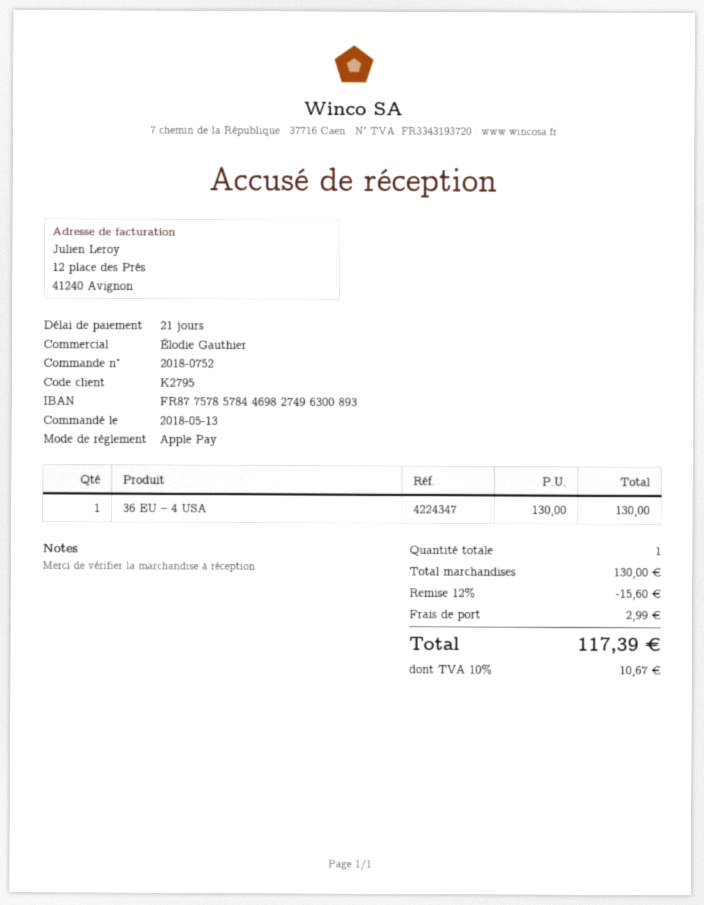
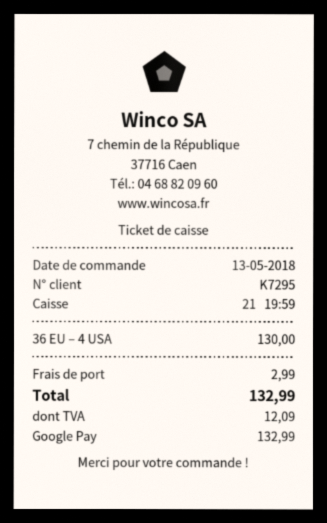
customer number: K2795 -> K7295
payment method: Apple Pay -> Google Pay
discount: 12% = 15.60 -> none
tax: 10.67 -> 12.09
total: 117.39 -> 132.99

